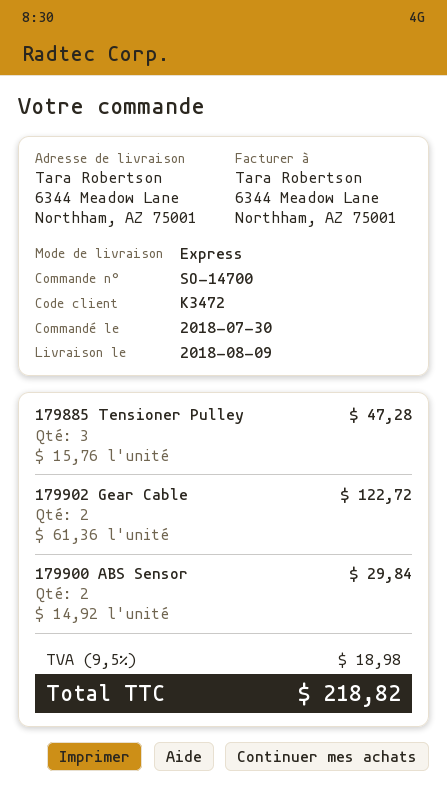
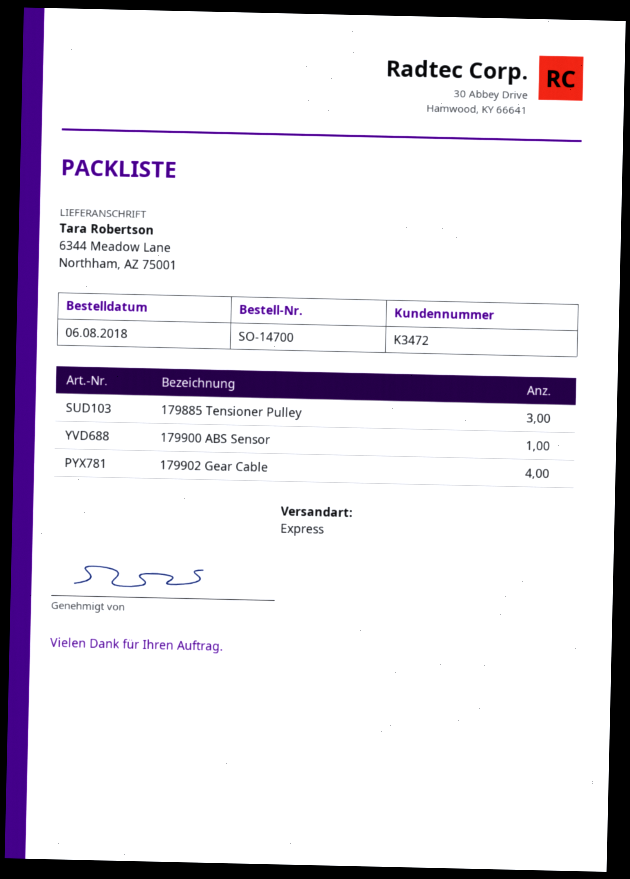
order date: 2018-07-30 -> 2018-08-06
179902 Gear Cable: 2 -> 4
179900 ABS Sensor: 2 -> 1

